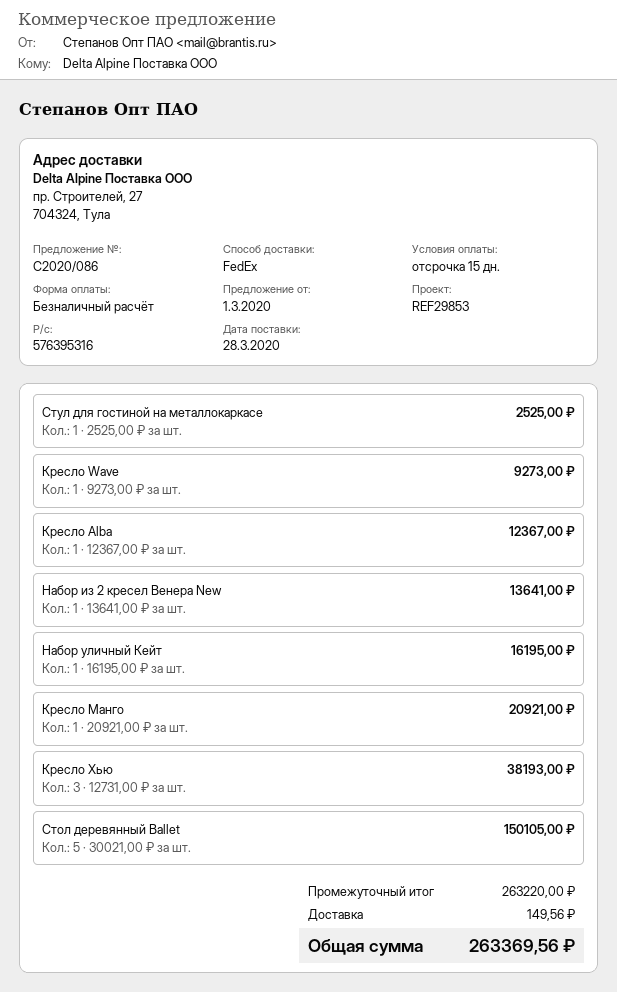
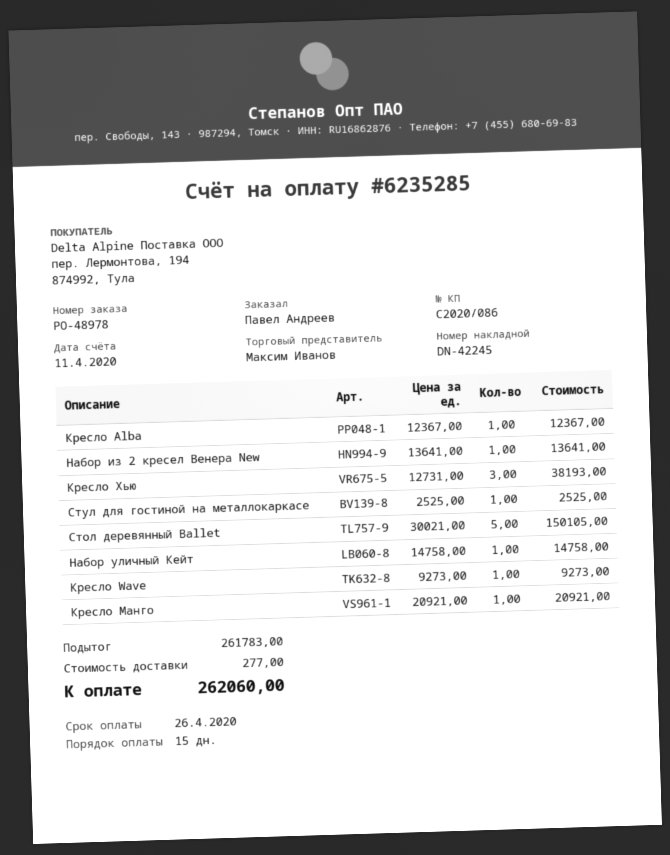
Набор уличный Кейт: 1 x 16195.00 = 16195.00 -> 1 x 14758.00 = 14758.00
subtotal: 263220.00 -> 261783.00
shipping: 149.56 -> 277.00
total: 263369.56 -> 262060.00

